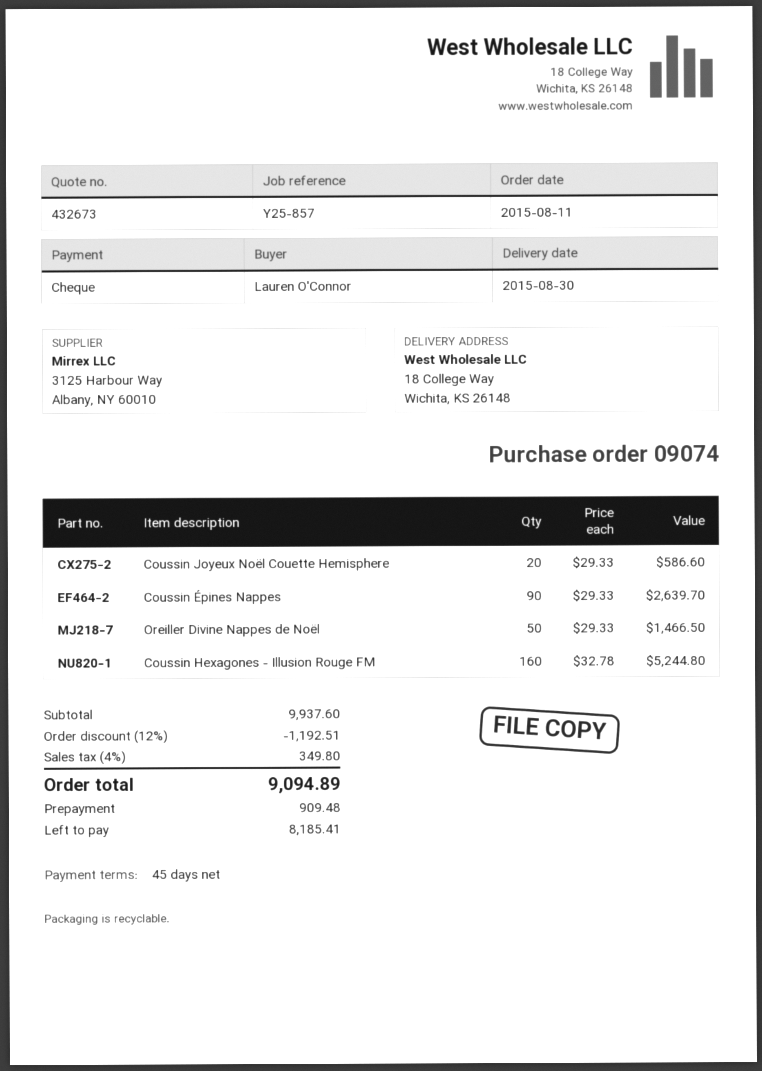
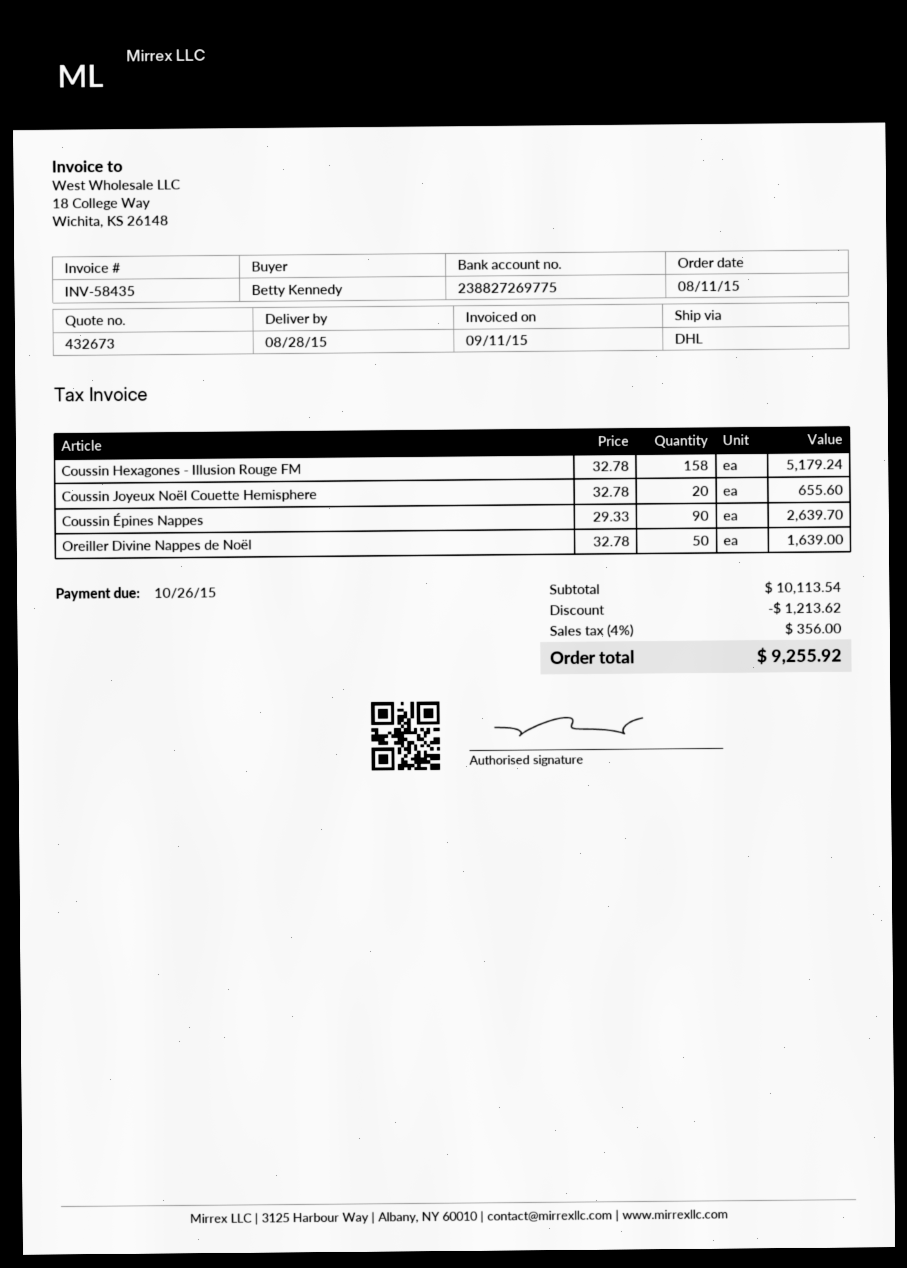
delivery date: 2015-08-30 -> 2015-08-28
ordered by: Lauren O'Connor -> Betty Kennedy
Coussin Joyeux Noël Couette Hemisphere: 20 x 29.33 = 586.60 -> 20 x 32.78 = 655.60
Oreiller Divine Nappes de Noël: 50 x 29.33 = 1466.50 -> 50 x 32.78 = 1639.00
Coussin Hexagones - Illusion Rouge FM: 160 x 32.78 = 5244.80 -> 158 x 32.78 = 5179.24
subtotal: 9937.60 -> 10113.54
discount: 1192.51 -> 1213.62
tax: 4% = 349.80 -> 4% = 356.00
total: 9094.89 -> 9255.92

